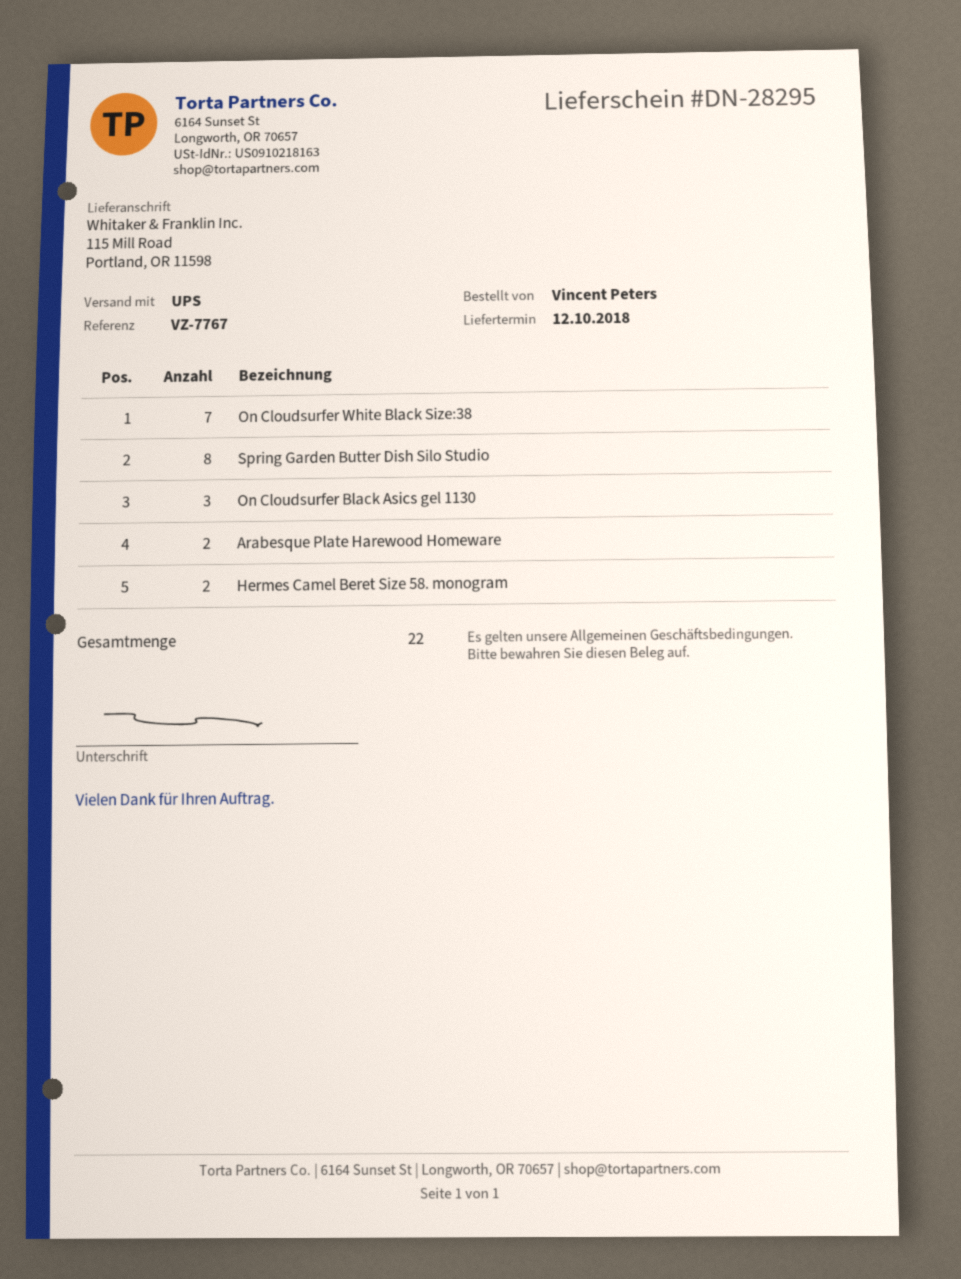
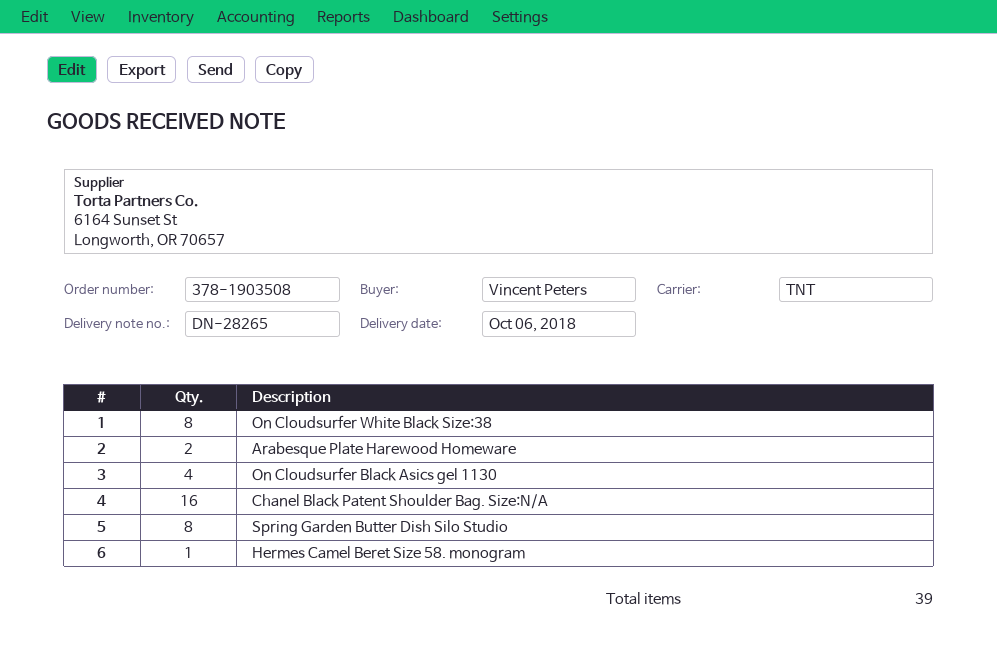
delivery note number: DN-28295 -> DN-28265
delivery date: 2018-10-12 -> 2018-10-06
shipping method: UPS -> TNT
On Cloudsurfer White Black Size:38: 7 -> 8
On Cloudsurfer Black Asics gel 1130: 3 -> 4
Hermes Camel Beret Size 58. monogram: 2 -> 1
Chanel Black Patent Shoulder Bag. Size:N/A: none -> 16
total quantity: 22 -> 39

